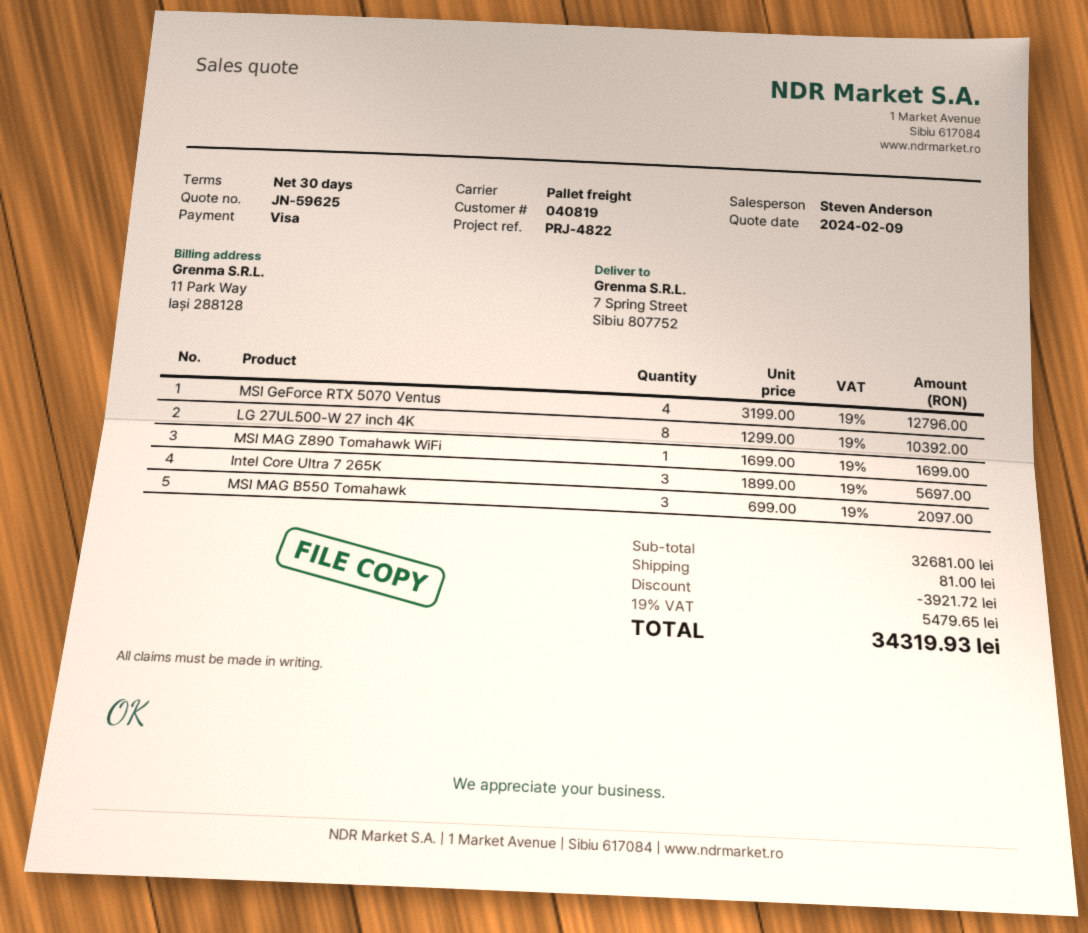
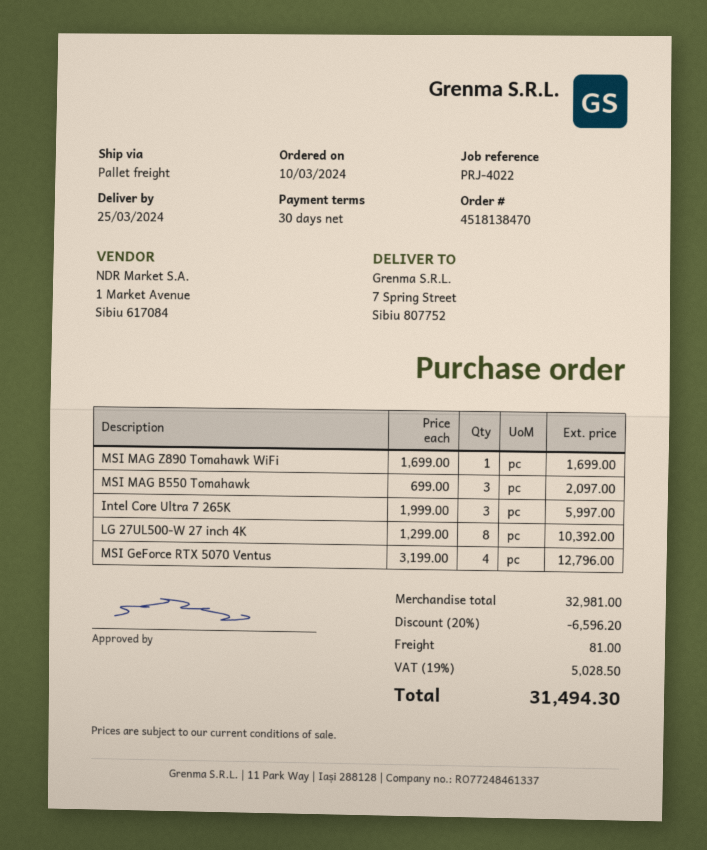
reference: PRJ-4822 -> PRJ-4022
Intel Core Ultra 7 265K: 3 x 1899.00 = 5697.00 -> 3 x 1999.00 = 5997.00
subtotal: 32681.00 -> 32981.00
discount: 3921.72 -> 6596.20
tax: 19% = 5479.65 -> 19% = 5028.50
total: 34319.93 -> 31494.30

